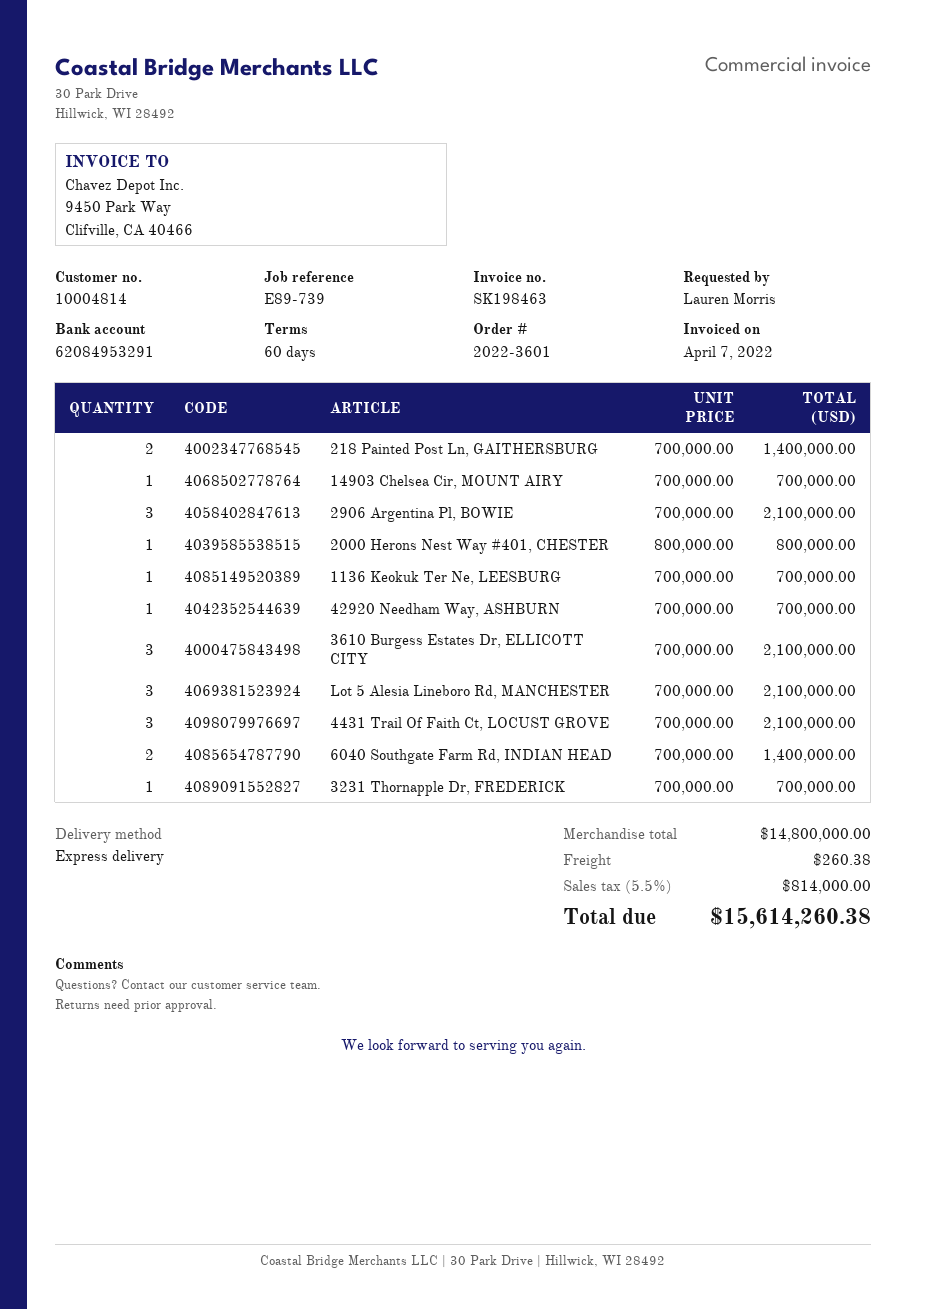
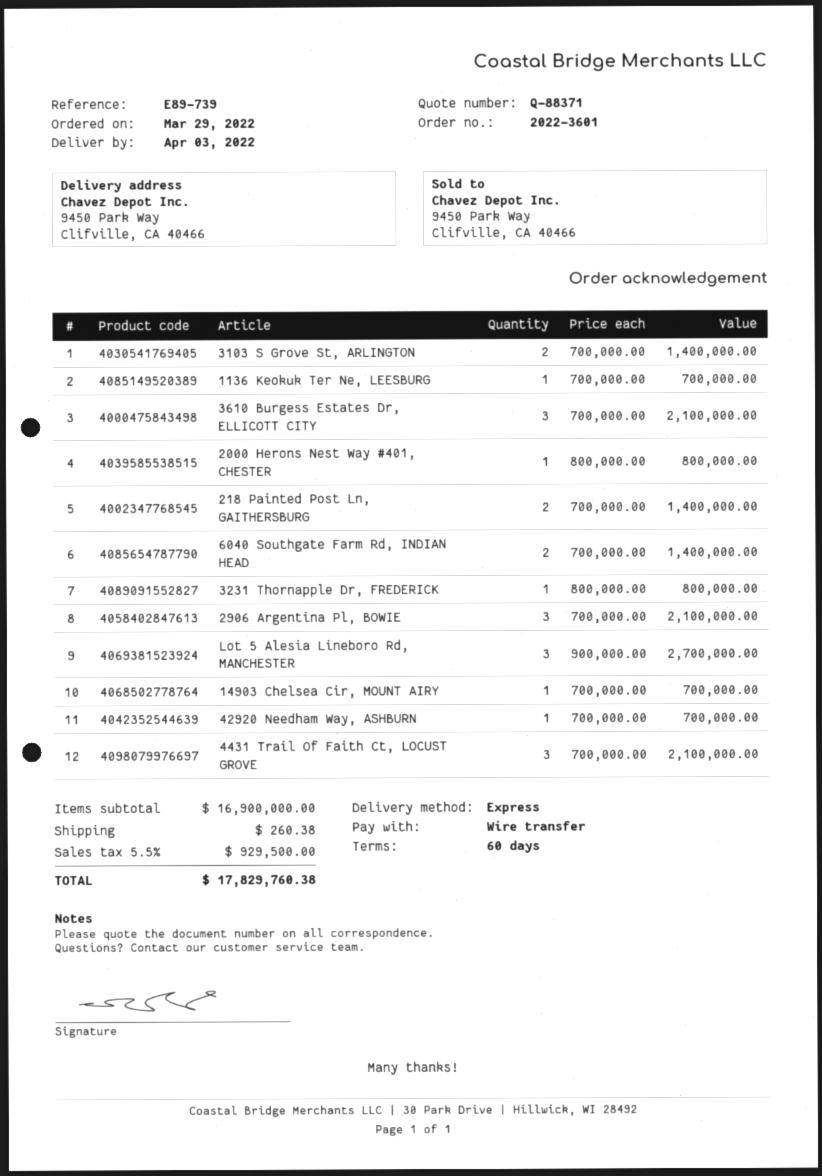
Lot 5 Alesia Lineboro Rd, MANCHESTER: 3 x 700000.00 = 2100000.00 -> 3 x 900000.00 = 2700000.00
3231 Thornapple Dr, FREDERICK: 1 x 700000.00 = 700000.00 -> 1 x 800000.00 = 800000.00
3103 S Grove St, ARLINGTON: none -> 2 x 700000.00 = 1400000.00
subtotal: 14800000.00 -> 16900000.00
tax: 5.5% = 814000.00 -> 5.5% = 929500.00
total: 15614260.38 -> 17829760.38

